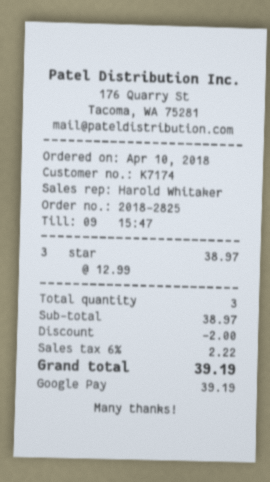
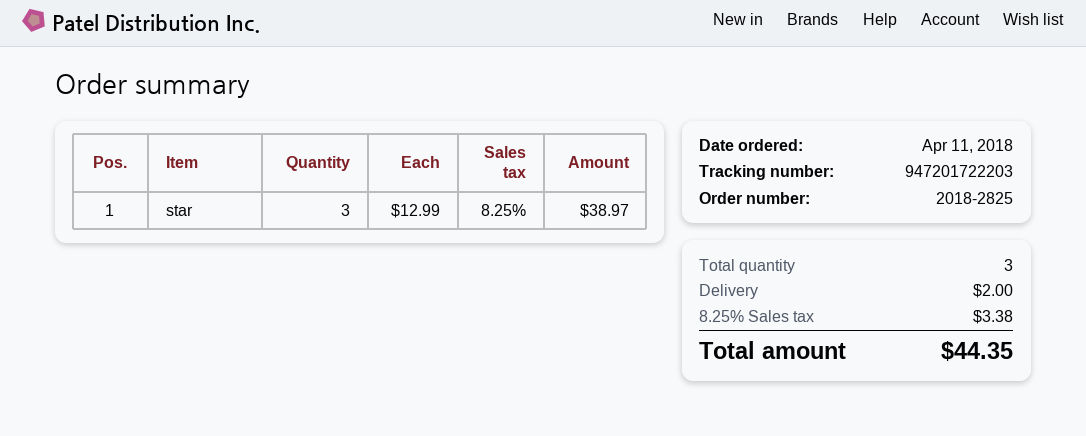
order date: 2018-04-10 -> 2018-04-11
discount: 2.00 -> none
shipping: none -> 2.00
tax: 6% = 2.22 -> 8.25% = 3.38
total: 39.19 -> 44.35

